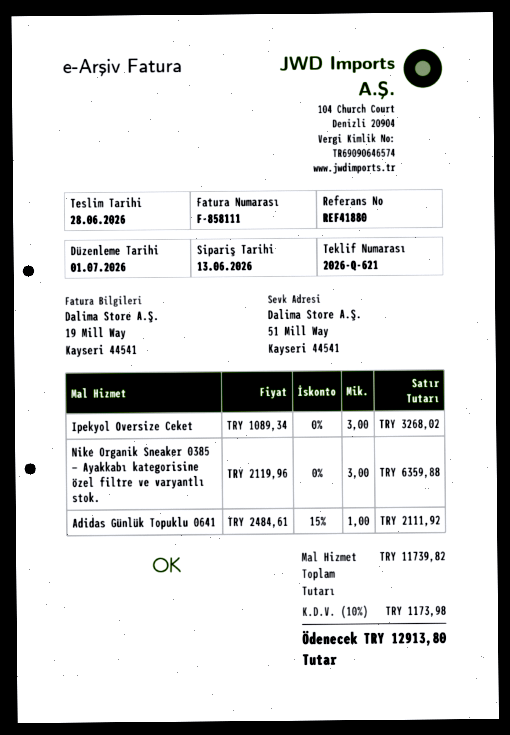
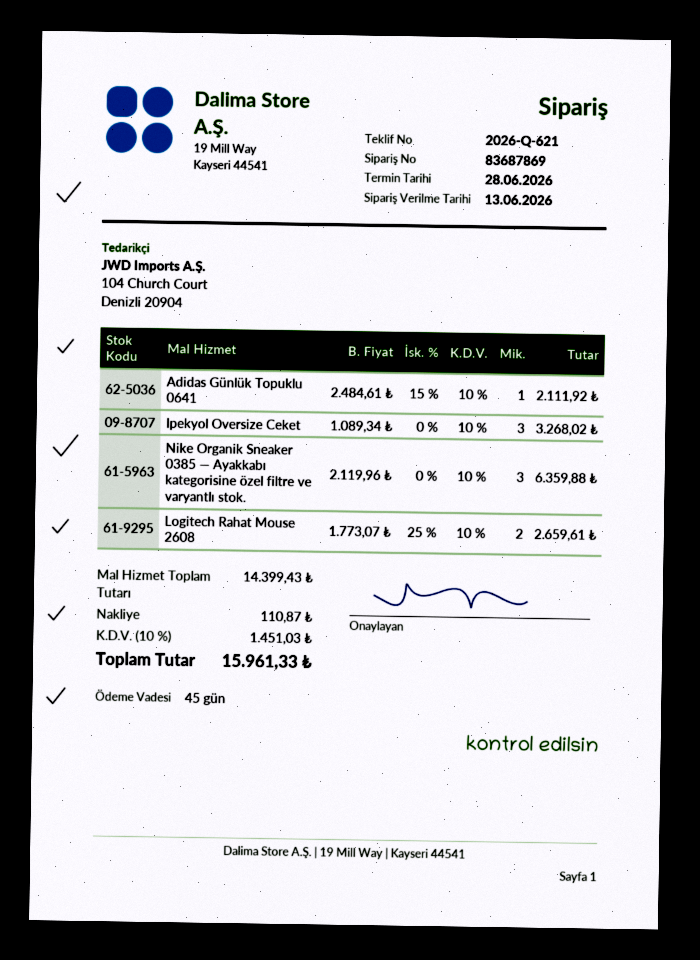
Logitech Rahat Mouse 2608: none -> 2 x 1773.07 - 25% = 2659.61
subtotal: 11739.82 -> 14399.43
shipping: none -> 110.87
tax: 10% = 1173.98 -> 10% = 1451.03
total: 12913.80 -> 15961.33

